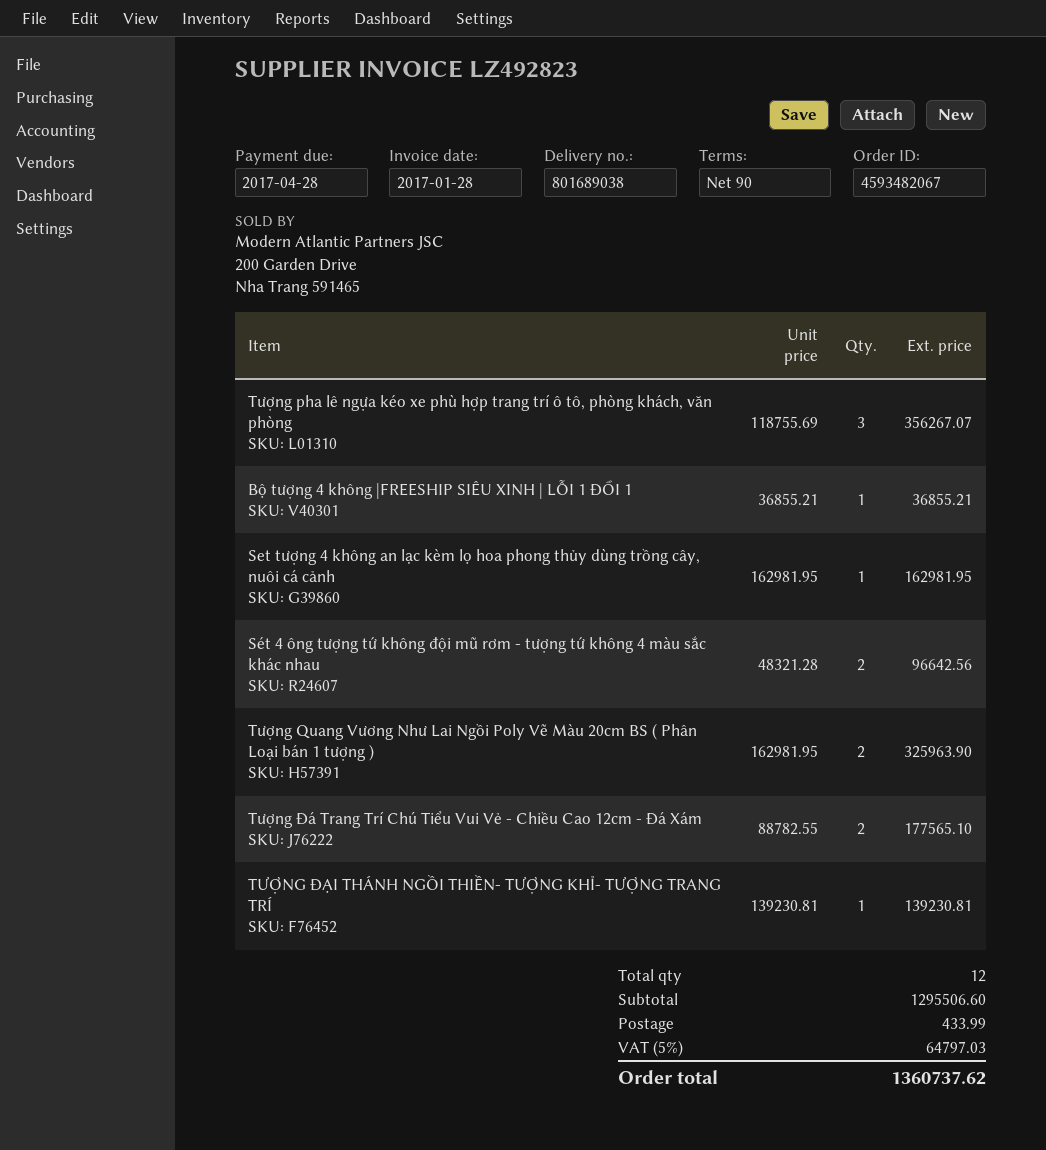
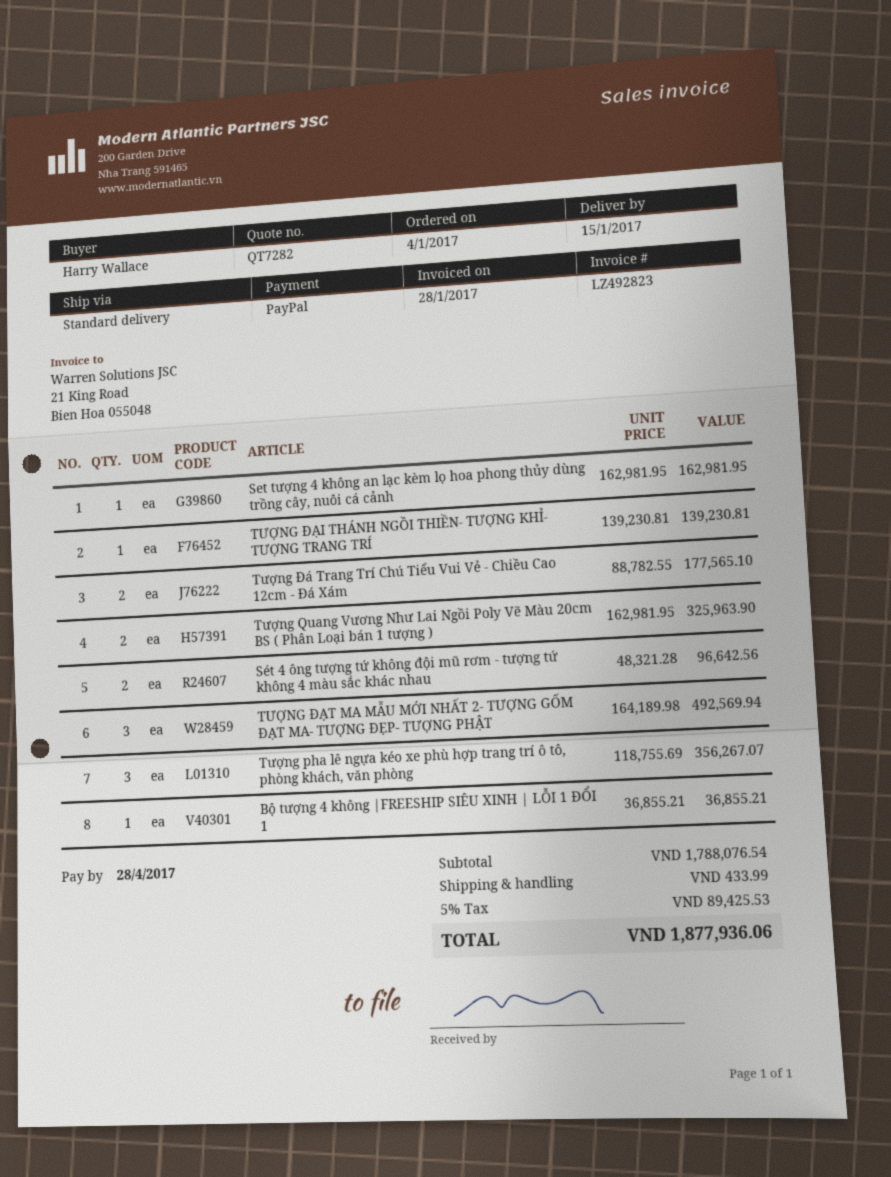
TƯỢNG ĐẠT MA MẪU MỚI NHẤT 2- TƯỢNG GỐM ĐẠT MA- TƯỢNG ĐẸP- TƯỢNG PHẬT: none -> 3 x 164189.98 = 492569.94
subtotal: 1295506.60 -> 1788076.54
tax: 5% = 64797.03 -> 5% = 89425.53
total: 1360737.62 -> 1877936.06

